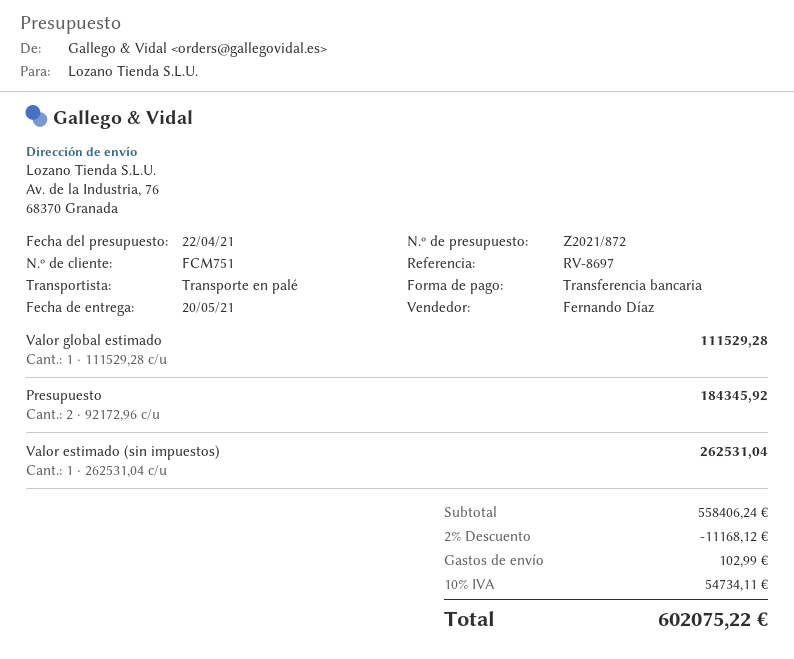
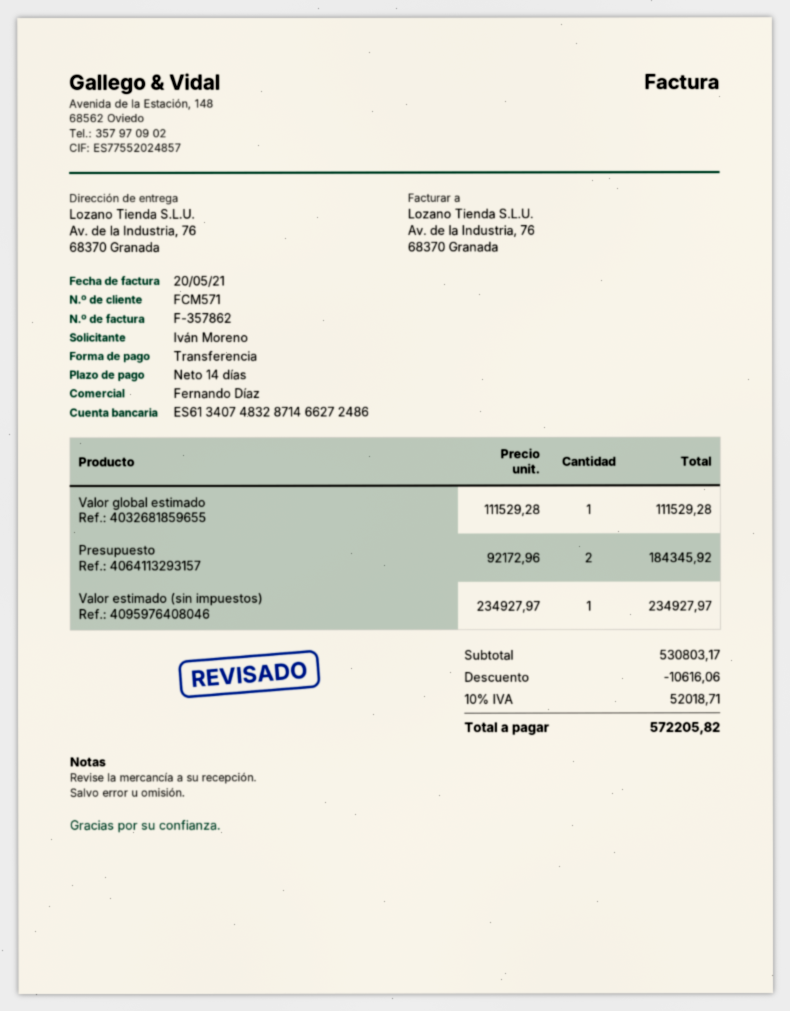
customer number: FCM751 -> FCM571
Valor estimado (sin impuestos): 1 x 262531.04 = 262531.04 -> 1 x 234927.97 = 234927.97
subtotal: 558406.24 -> 530803.17
discount: 11168.12 -> 10616.06
shipping: 102.99 -> none
tax: 10% = 54734.11 -> 10% = 52018.71
total: 602075.22 -> 572205.82

